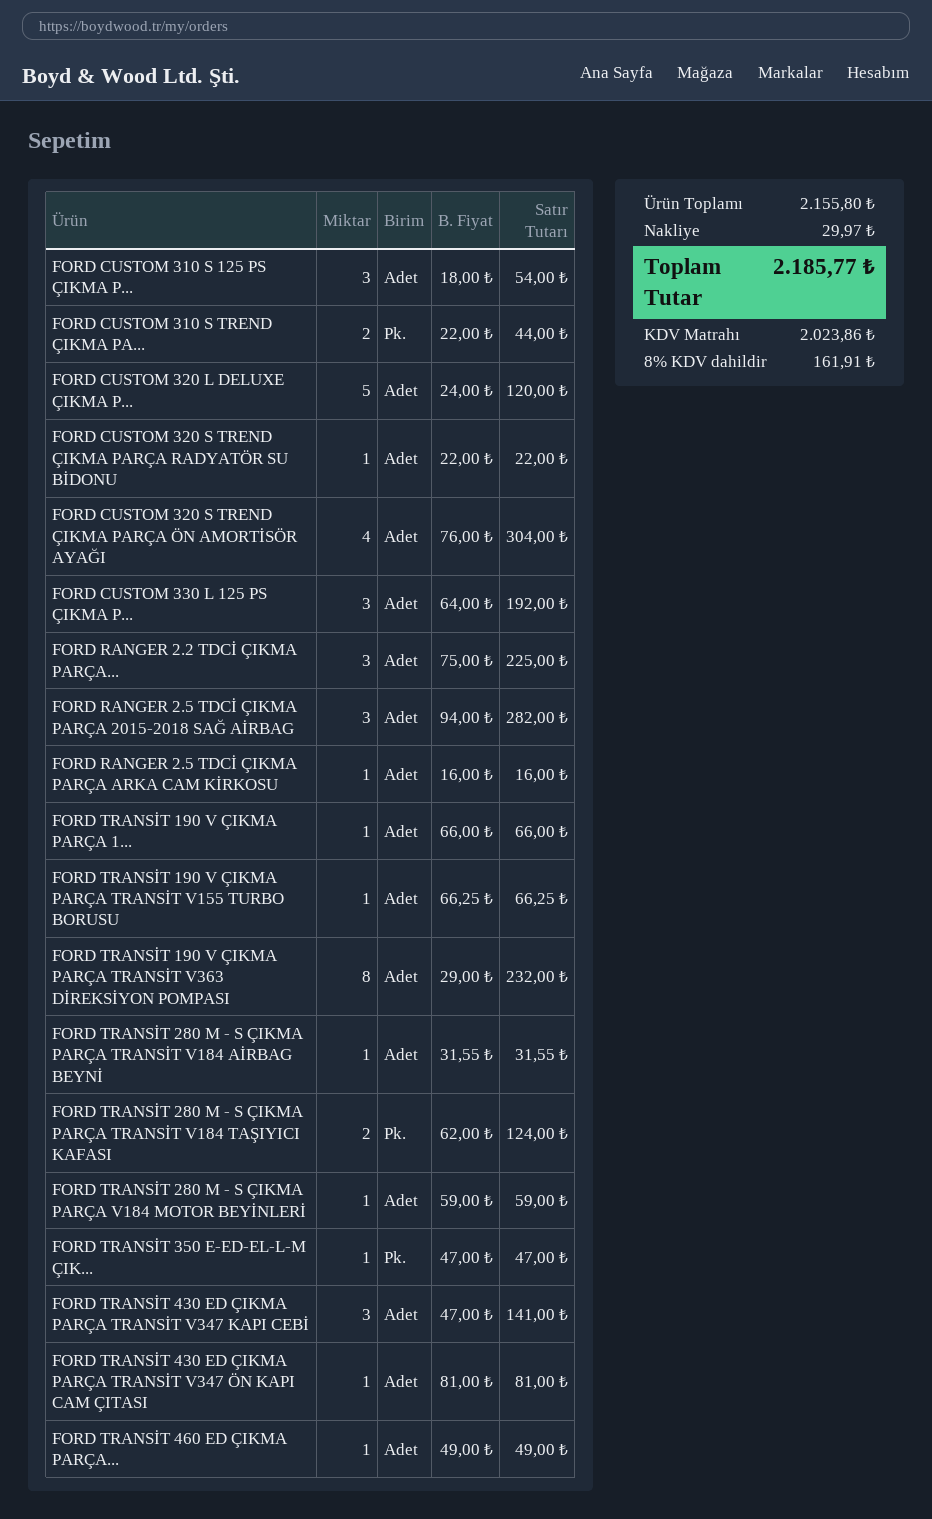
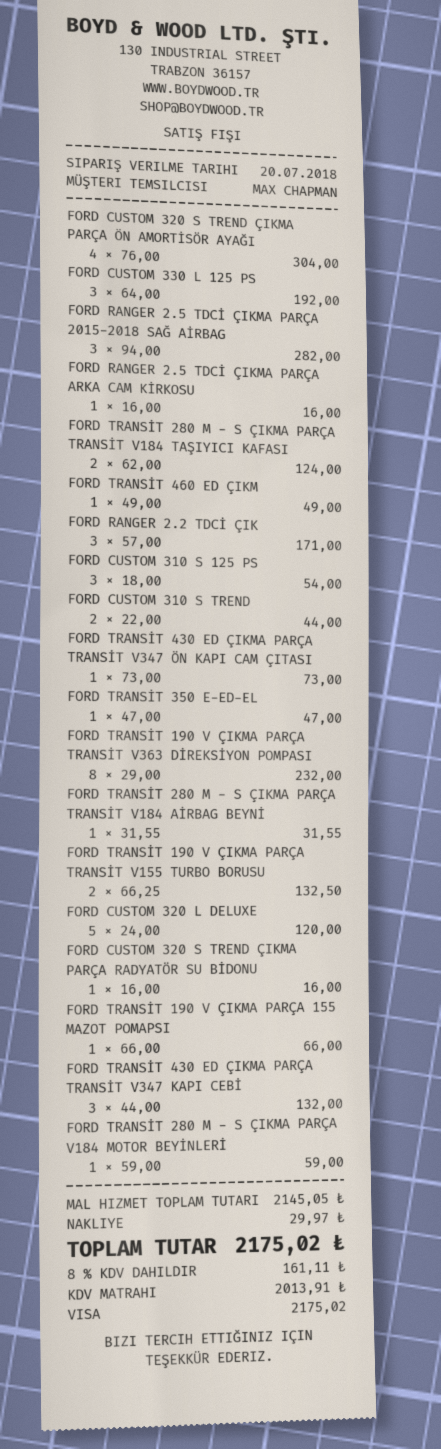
FORD CUSTOM 320 S TREND ÇIKMA PARÇA RADYATÖR SU BİDONU: 1 x 22.00 = 22.00 -> 1 x 16.00 = 16.00
FORD RANGER 2.2 TDCİ ÇIKMA PARÇA...: 3 x 75.00 = 225.00 -> 3 x 57.00 = 171.00
FORD TRANSİT 190 V ÇIKMA PARÇA TRANSİT V155 TURBO BORUSU: 1 x 66.25 = 66.25 -> 2 x 66.25 = 132.50
FORD TRANSİT 430 ED ÇIKMA PARÇA TRANSİT V347 KAPI CEBİ: 3 x 47.00 = 141.00 -> 3 x 44.00 = 132.00
FORD TRANSİT 430 ED ÇIKMA PARÇA TRANSİT V347 ÖN KAPI CAM ÇITASI: 1 x 81.00 = 81.00 -> 1 x 73.00 = 73.00
subtotal: 2155.80 -> 2145.05
net: 2023.86 -> 2013.91
tax: 8% = 161.91 -> 8% = 161.11
total: 2185.77 -> 2175.02

